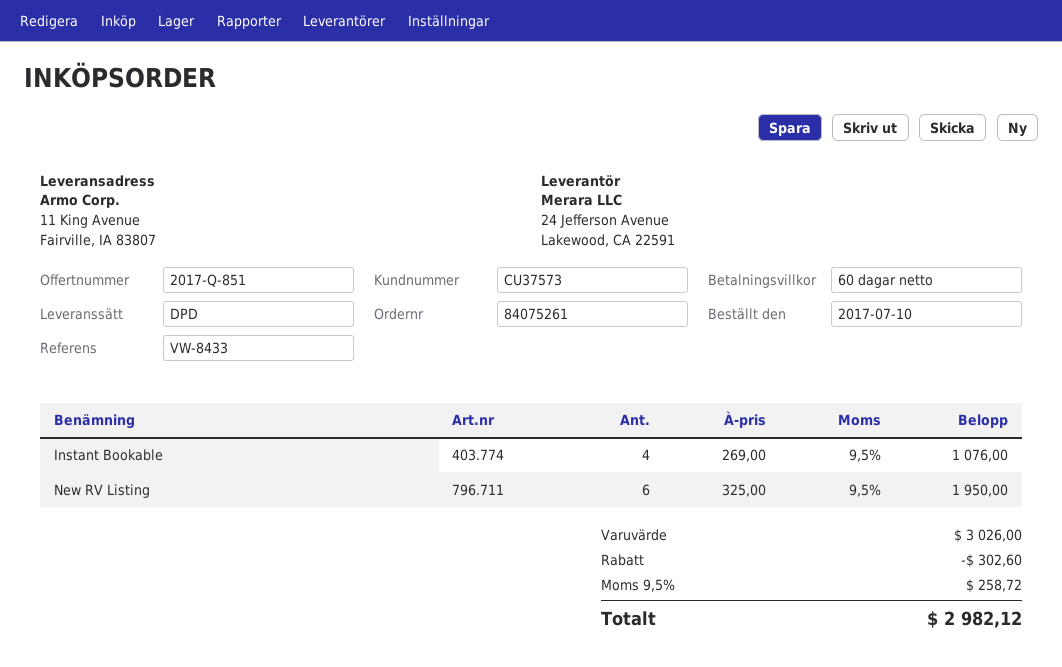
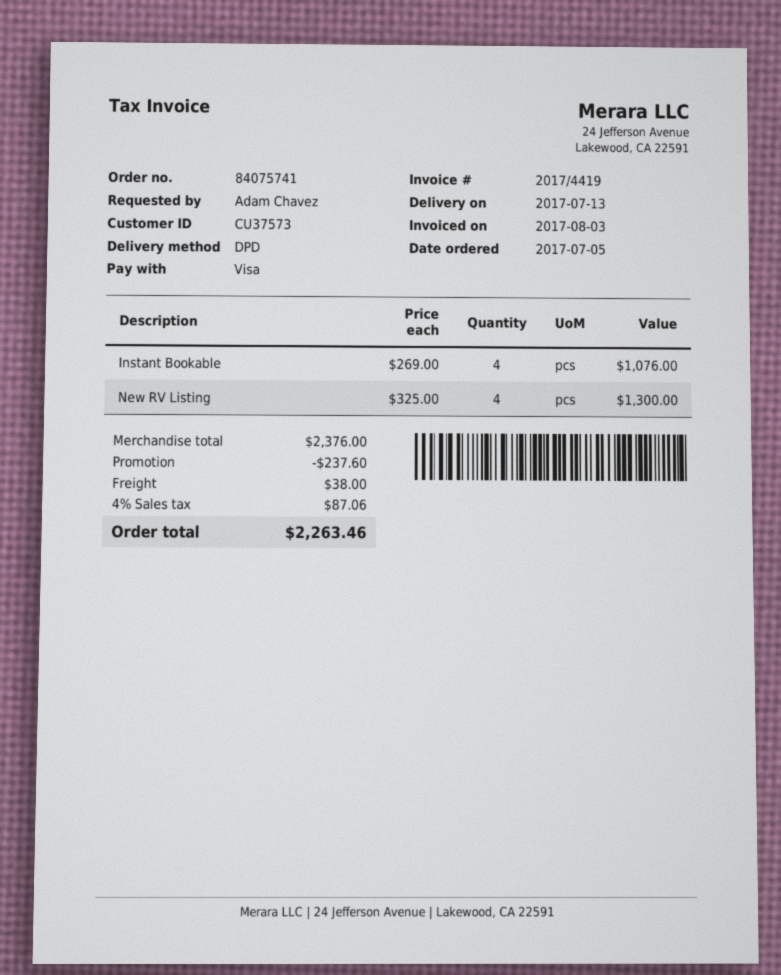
order number: 84075261 -> 84075741
order date: 2017-07-10 -> 2017-07-05
New RV Listing: 6 x 325.00 = 1950.00 -> 4 x 325.00 = 1300.00
subtotal: 3026.00 -> 2376.00
discount: 302.60 -> 237.60
shipping: none -> 38.00
tax: 9.5% = 258.72 -> 4% = 87.06
total: 2982.12 -> 2263.46

